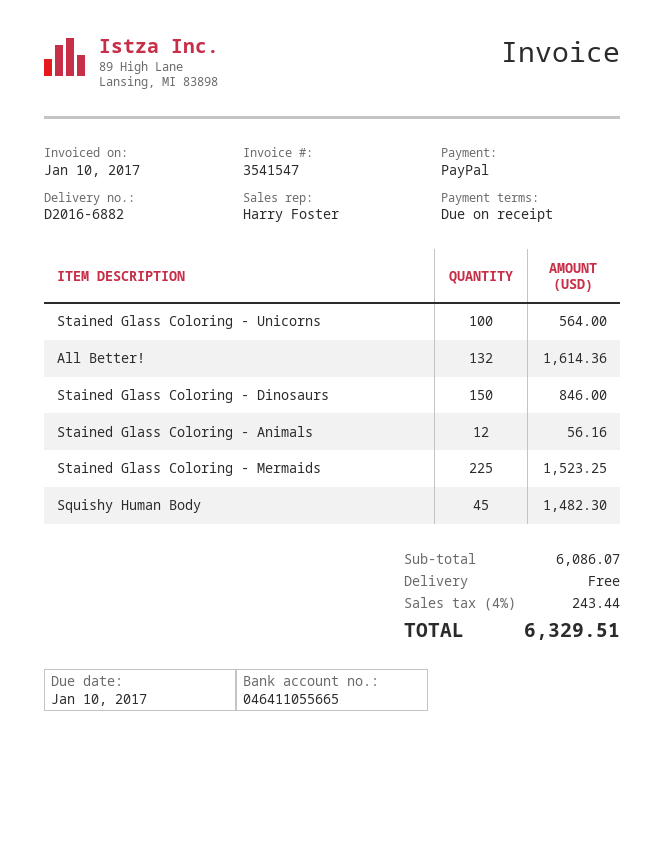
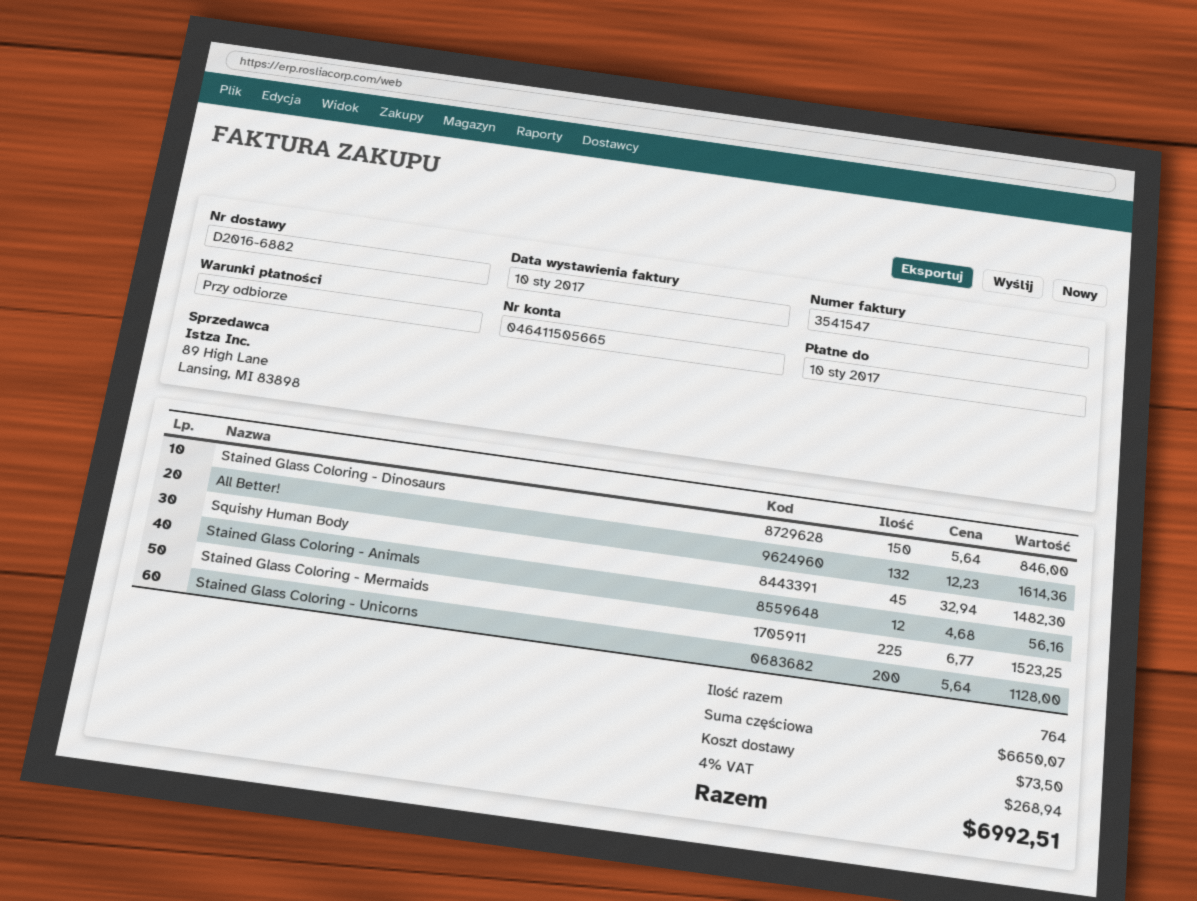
bank account: 046411055665 -> 046411505665
Stained Glass Coloring - Unicorns: 100 for 564.00 -> 200 for 1128.00
subtotal: 6086.07 -> 6650.07
shipping: 0.00 -> 73.50
tax: 4% = 243.44 -> 4% = 268.94
total: 6329.51 -> 6992.51

